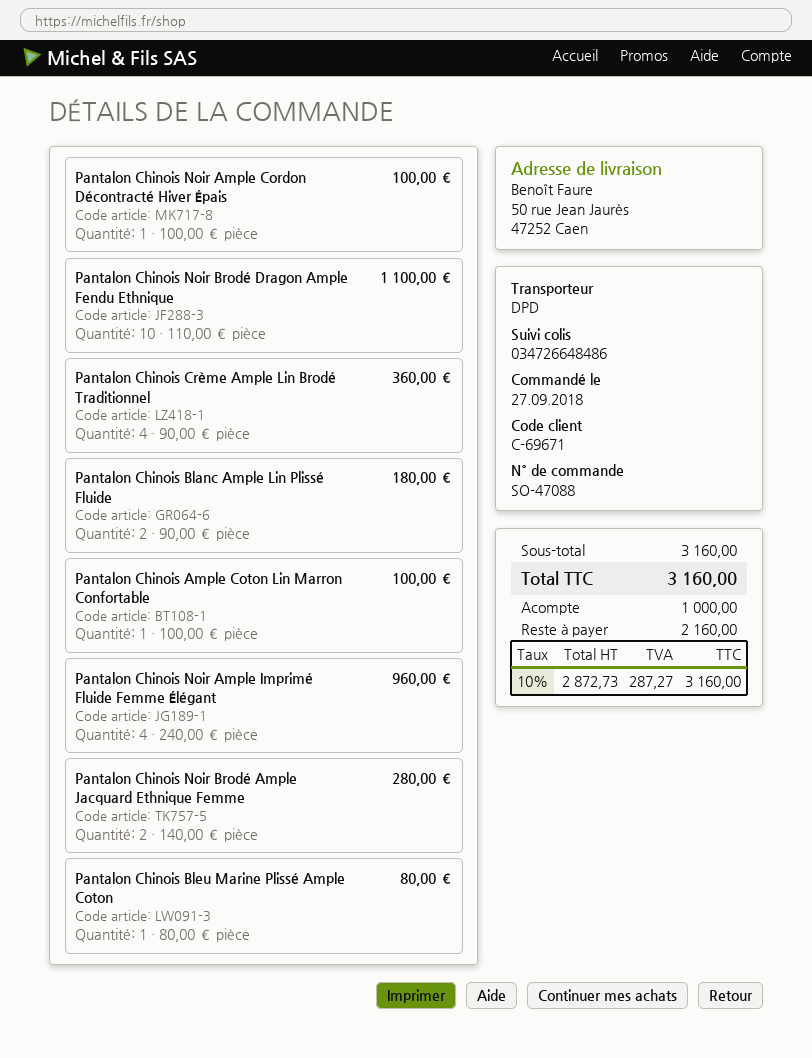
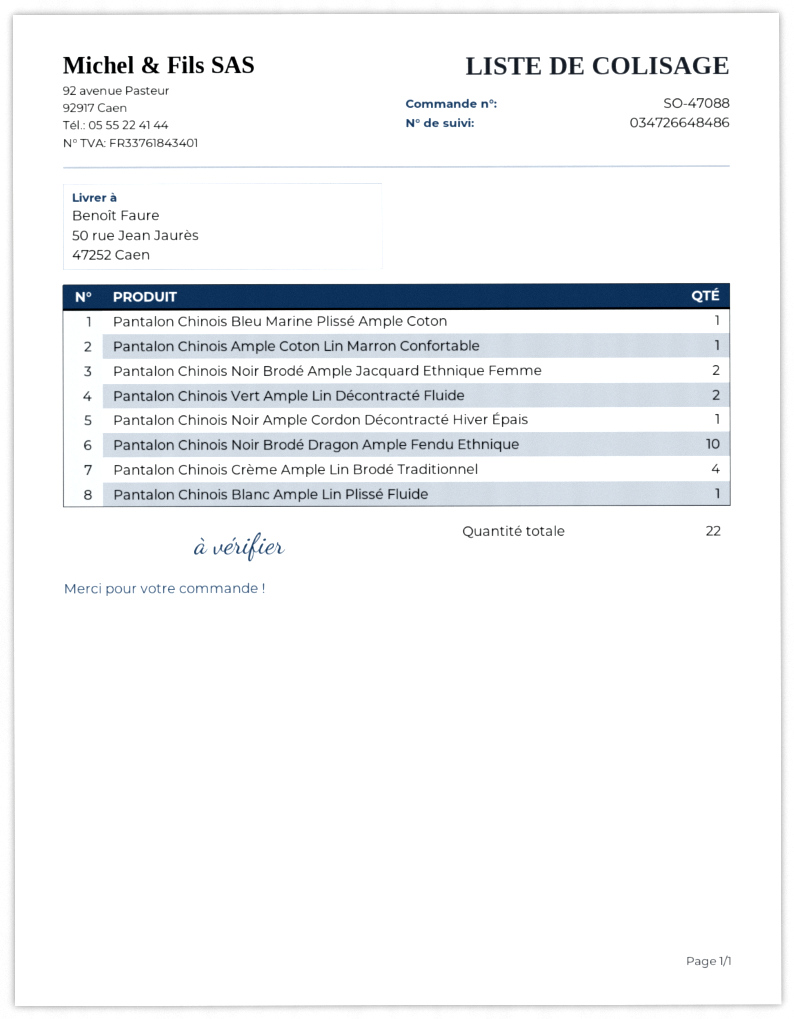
Pantalon Chinois Blanc Ample Lin Plissé Fluide: 2 -> 1
Pantalon Chinois Noir Ample Imprimé Fluide Femme Élégant: 4 -> none
Pantalon Chinois Vert Ample Lin Décontracté Fluide: none -> 2

